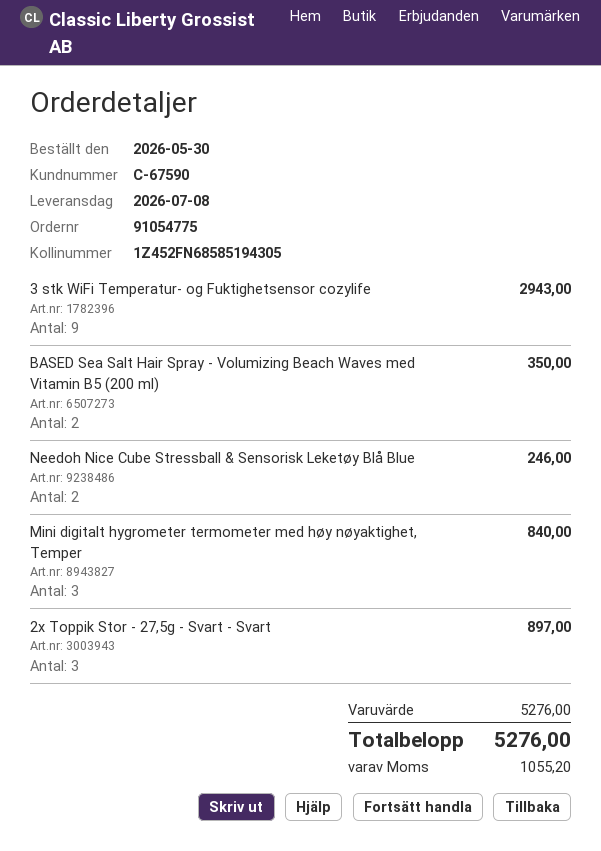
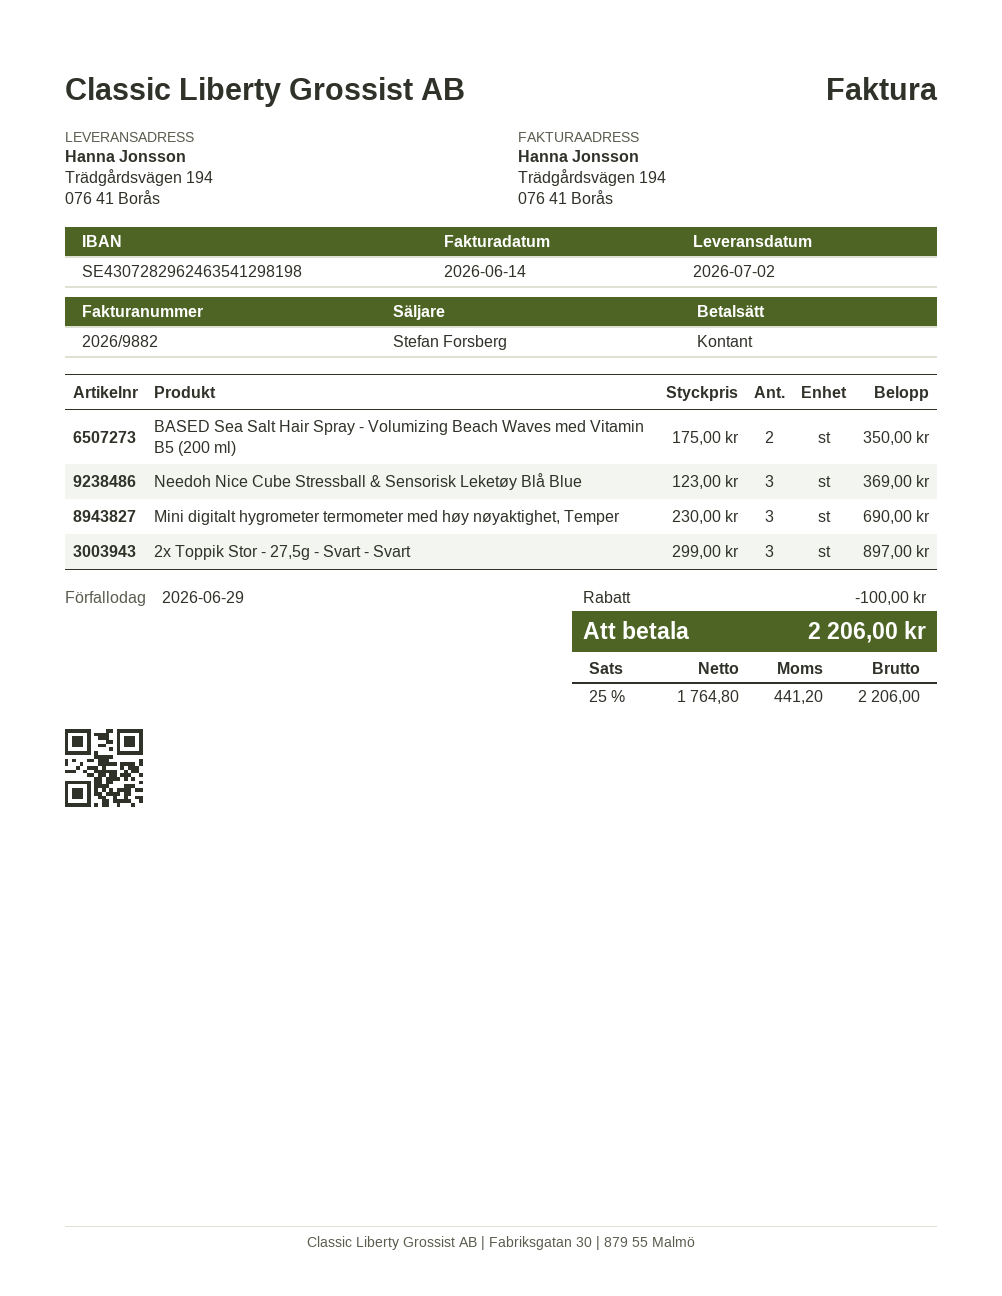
delivery date: 2026-07-08 -> 2026-07-02
3 stk WiFi Temperatur- og Fuktighetsensor cozylife: 9 for 2943.00 -> none
Needoh Nice Cube Stressball & Sensorisk Leketøy Blå Blue: 2 for 246.00 -> 3 for 369.00
Mini digitalt hygrometer termometer med høy nøyaktighet, Temper: 3 for 840.00 -> 3 for 690.00
discount: none -> 100.00
tax: 1055.20 -> 441.20
total: 5276.00 -> 2206.00

